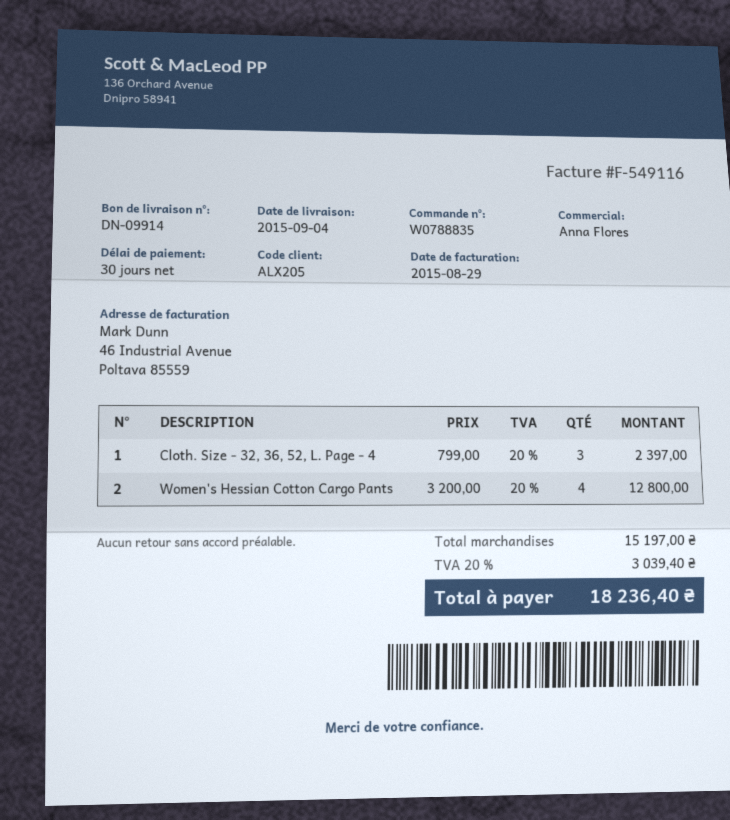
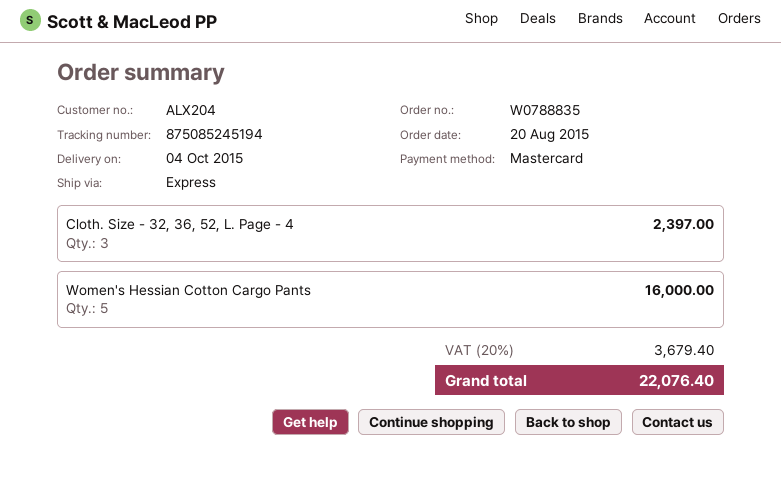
delivery date: 2015-09-04 -> 2015-10-04
customer number: ALX205 -> ALX204
Women's Hessian Cotton Cargo Pants: 4 for 12800.00 -> 5 for 16000.00
tax: 20% = 3039.40 -> 20% = 3679.40
total: 18236.40 -> 22076.40

